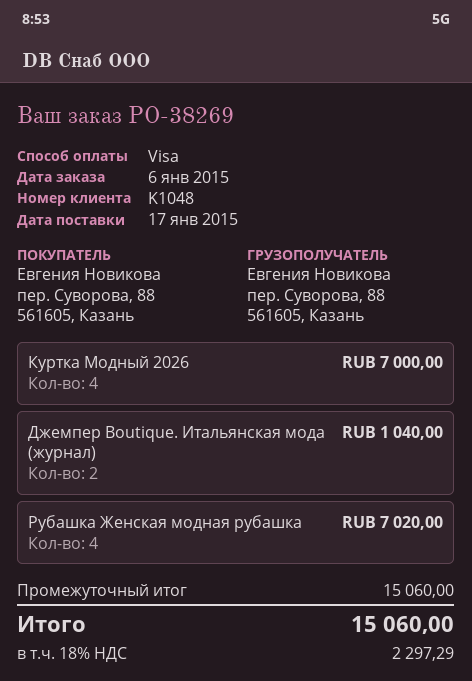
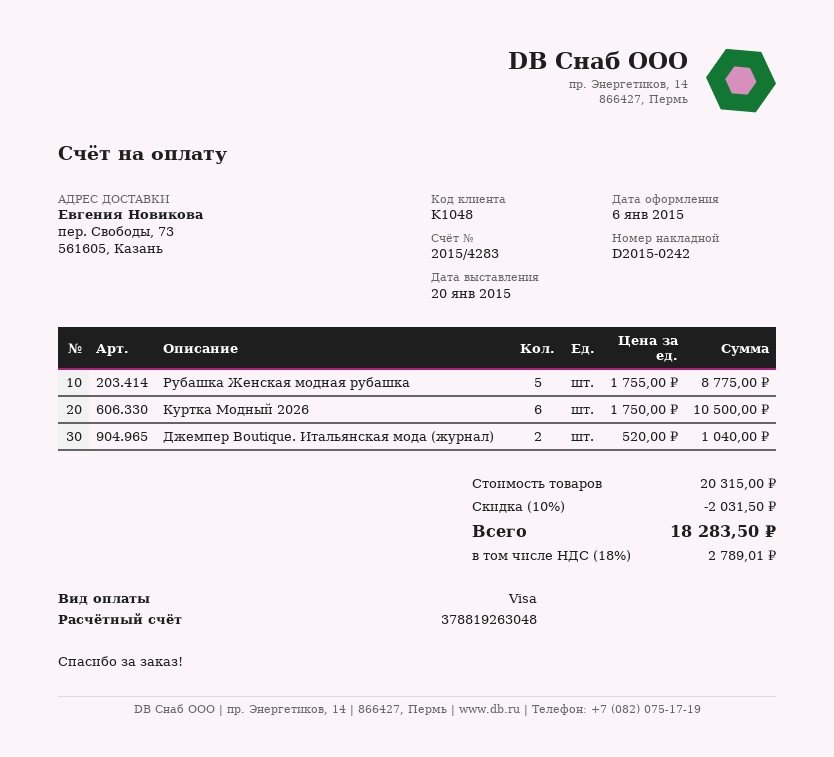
ship to: пер. Суворова, 88, 561605, Казань -> пер. Свободы, 73, 561605, Казань
Куртка Модный 2026: 4 for 7000.00 -> 6 for 10500.00
Рубашка Женская модная рубашка: 4 for 7020.00 -> 5 for 8775.00
subtotal: 15060.00 -> 20315.00
discount: none -> 10% = 2031.50
tax: 18% = 2297.29 -> 18% = 2789.01
total: 15060.00 -> 18283.50

